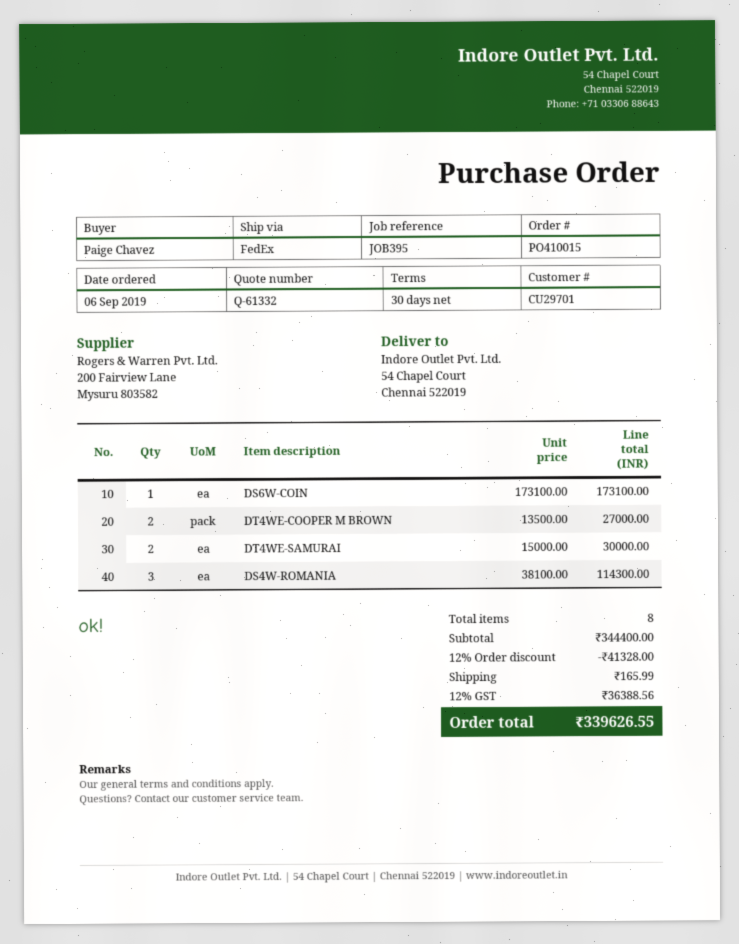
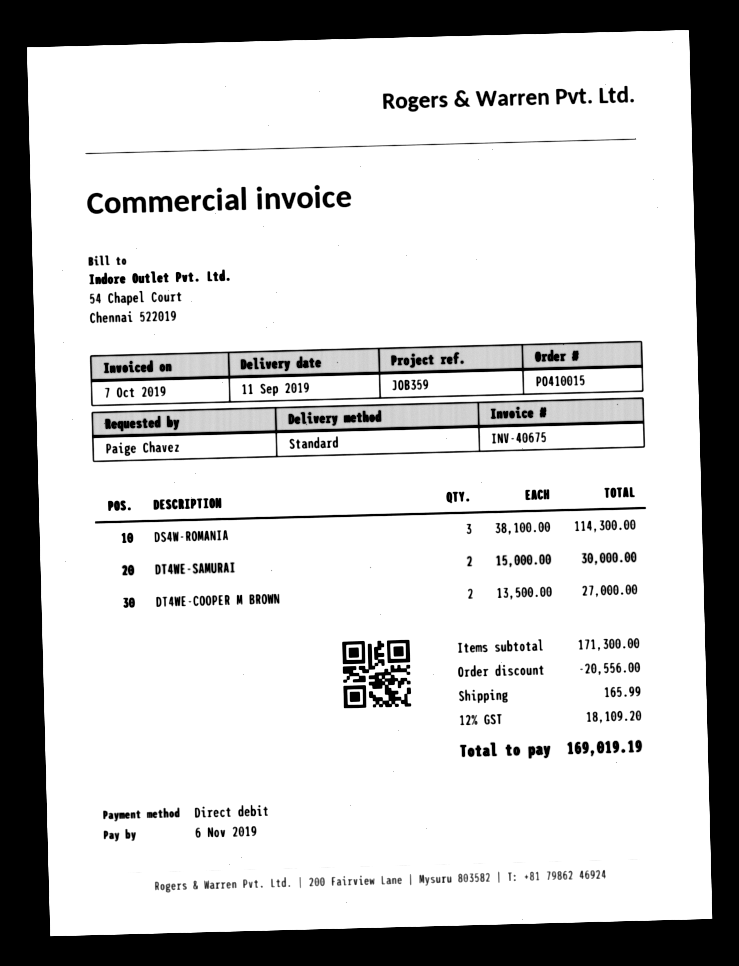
reference: JOB395 -> JOB359
shipping method: FedEx -> standard
DS6W-COIN: 1 x 173100.00 = 173100.00 -> none
subtotal: 344400.00 -> 171300.00
discount: 41328.00 -> 20556.00
tax: 12% = 36388.56 -> 12% = 18109.20
total: 339626.55 -> 169019.19

